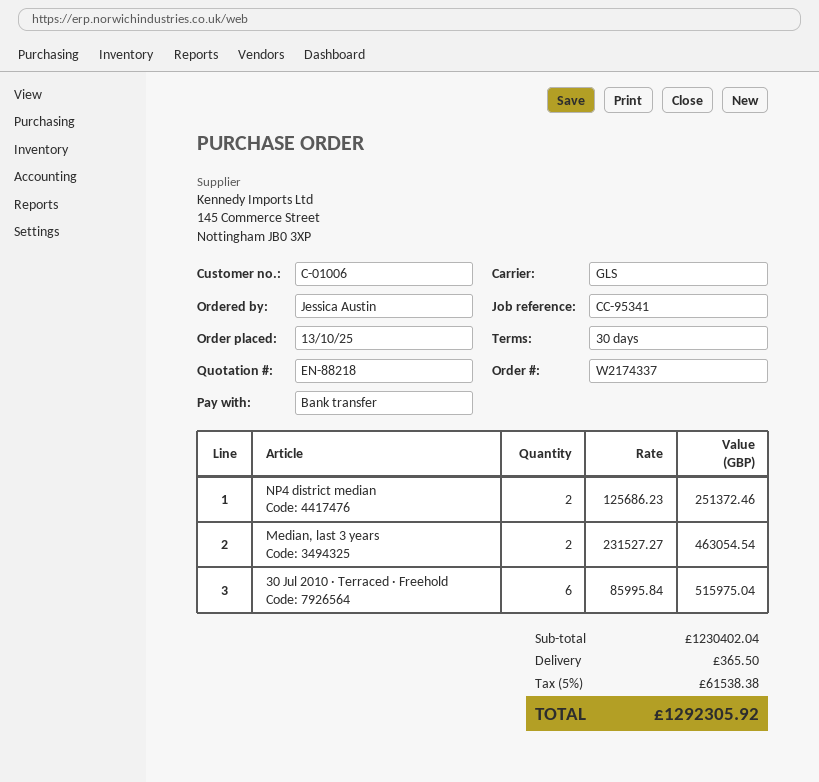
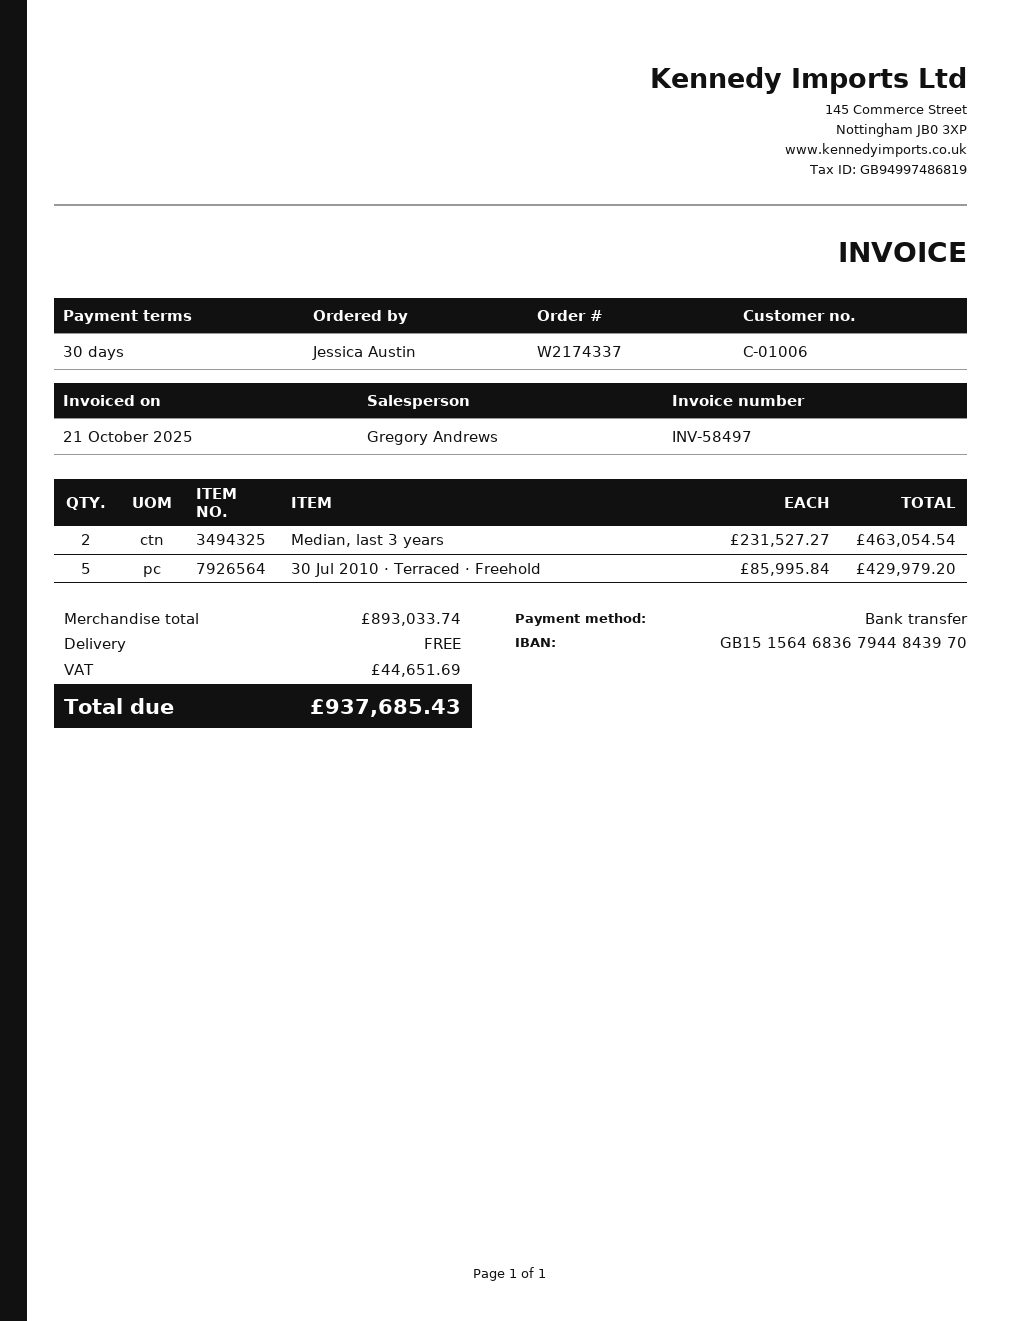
NP4 district median: 2 x 125686.23 = 251372.46 -> none
30 Jul 2010 · Terraced · Freehold: 6 x 85995.84 = 515975.04 -> 5 x 85995.84 = 429979.20
subtotal: 1230402.04 -> 893033.74
shipping: 365.50 -> 0.00
tax: 61538.38 -> 44651.69
total: 1292305.92 -> 937685.43

